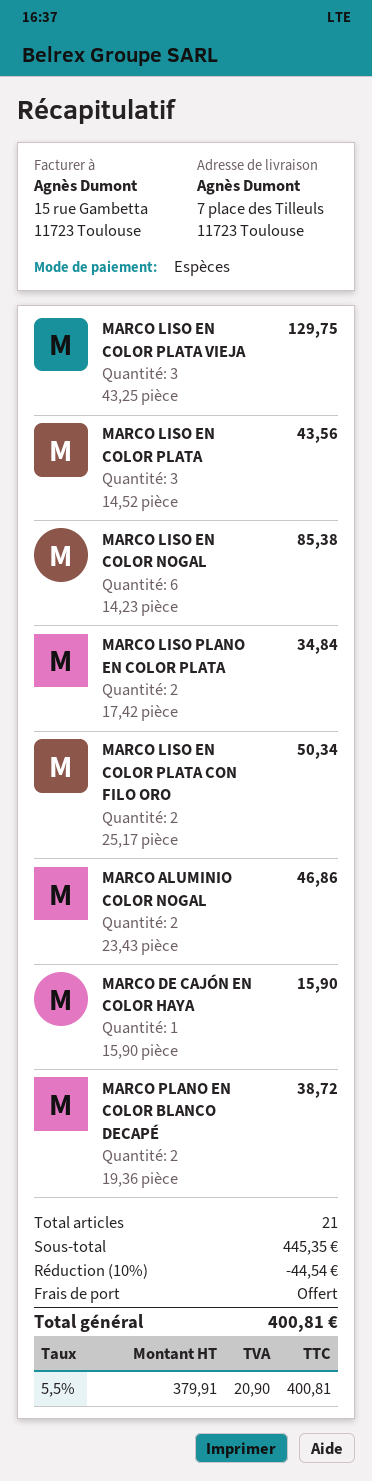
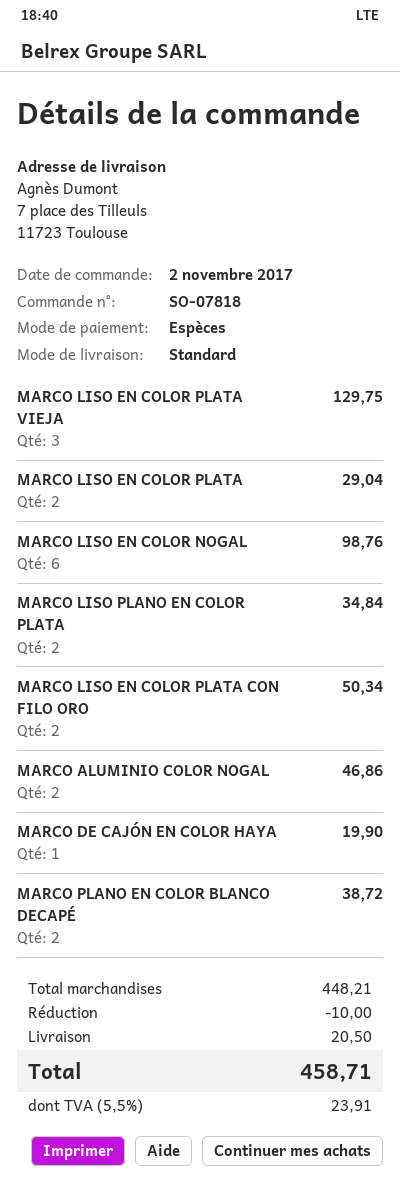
MARCO LISO EN COLOR PLATA: 3 for 43.56 -> 2 for 29.04
MARCO LISO EN COLOR NOGAL: 6 for 85.38 -> 6 for 98.76
MARCO DE CAJÓN EN COLOR HAYA: 1 for 15.90 -> 1 for 19.90
subtotal: 445.35 -> 448.21
discount: 44.54 -> 10.00
shipping: 0.00 -> 20.50
tax: 5.5% = 20.90 -> 5.5% = 23.91
total: 400.81 -> 458.71

